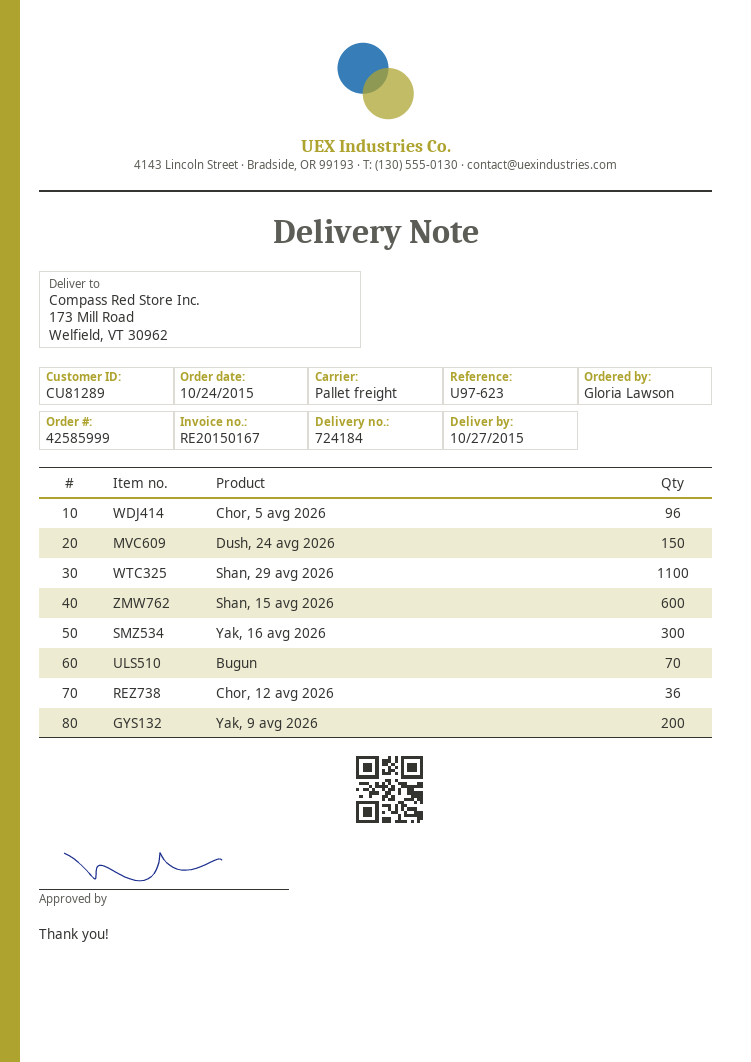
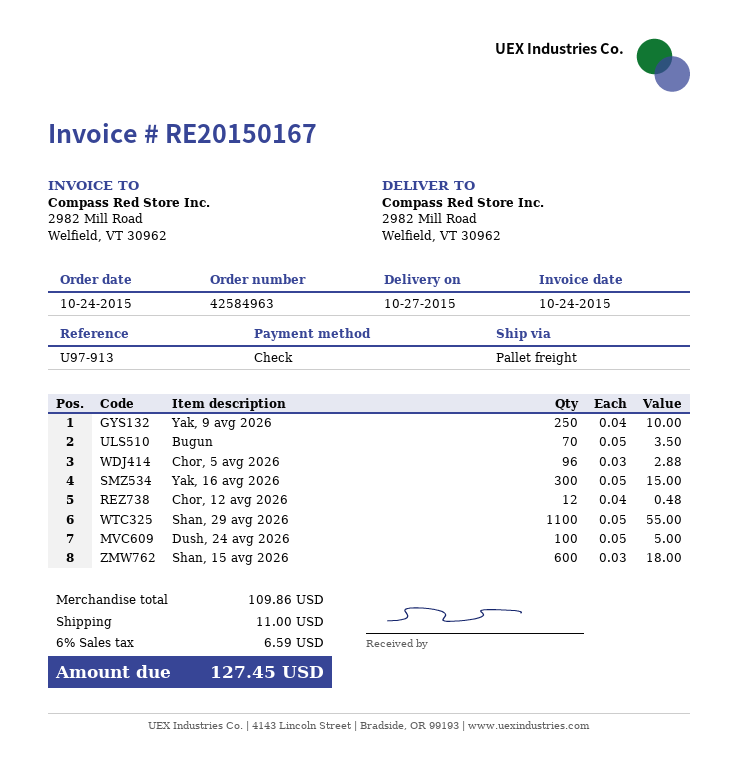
order number: 42585999 -> 42584963
reference: U97-623 -> U97-913
ship to: 173 Mill Road, Welfield, VT 30962 -> 2982 Mill Road, Welfield, VT 30962
Dush, 24 avg 2026: 150 -> 100
Chor, 12 avg 2026: 36 -> 12
Yak, 9 avg 2026: 200 -> 250

